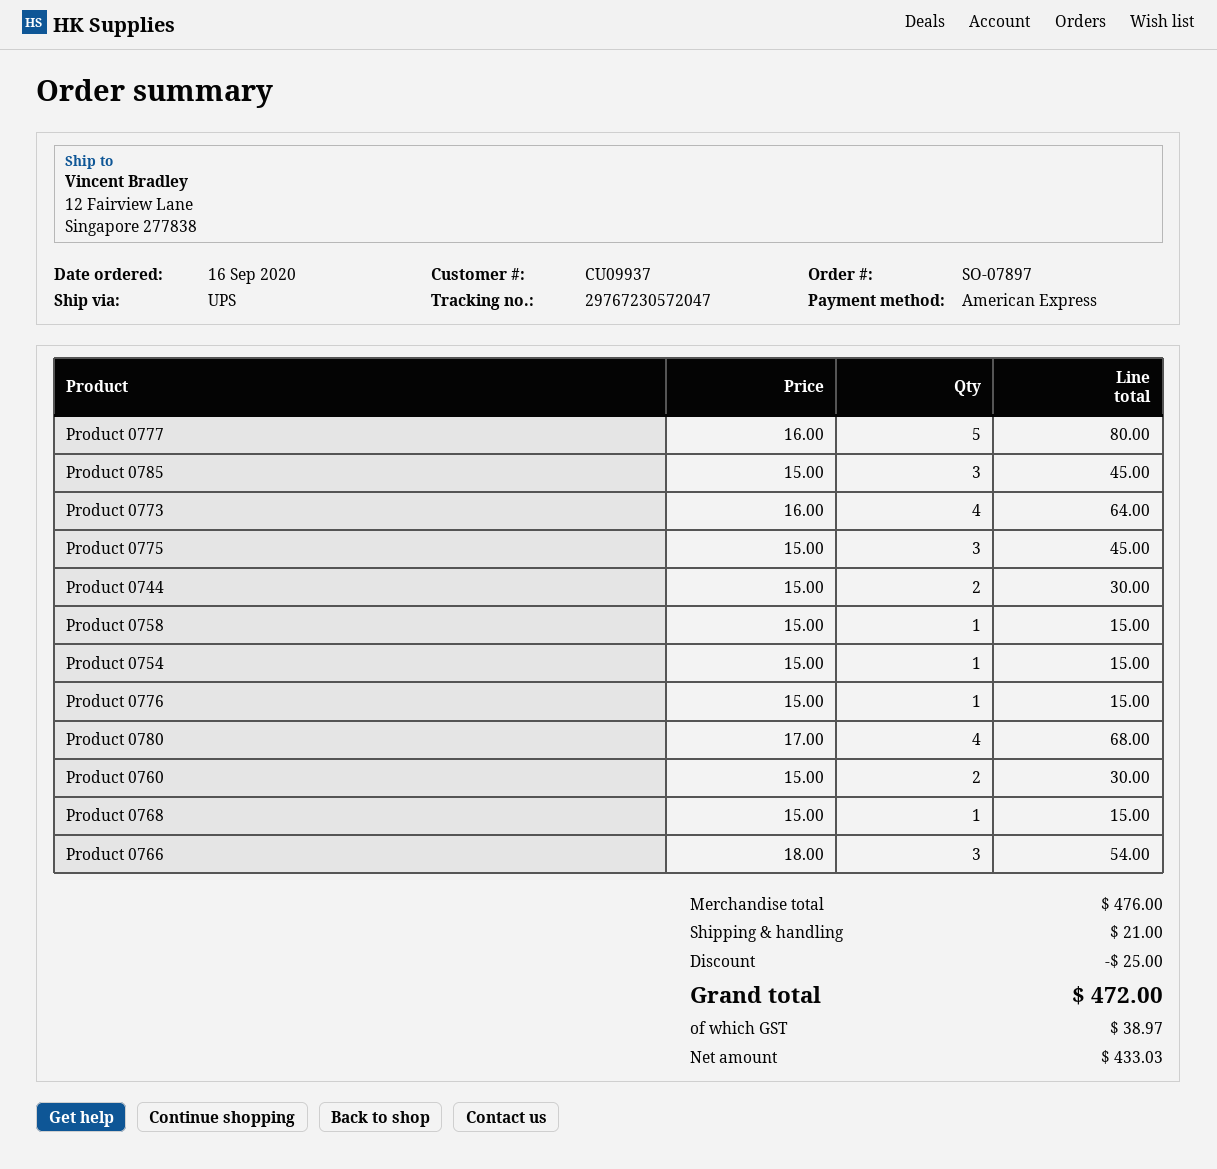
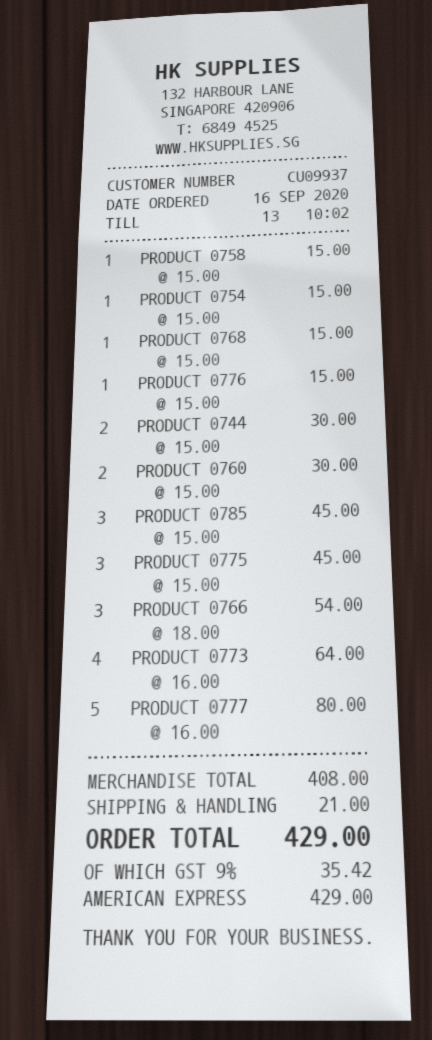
Product 0780: 4 x 17.00 = 68.00 -> none
subtotal: 476.00 -> 408.00
discount: 25.00 -> none
tax: 38.97 -> 35.42
total: 472.00 -> 429.00

